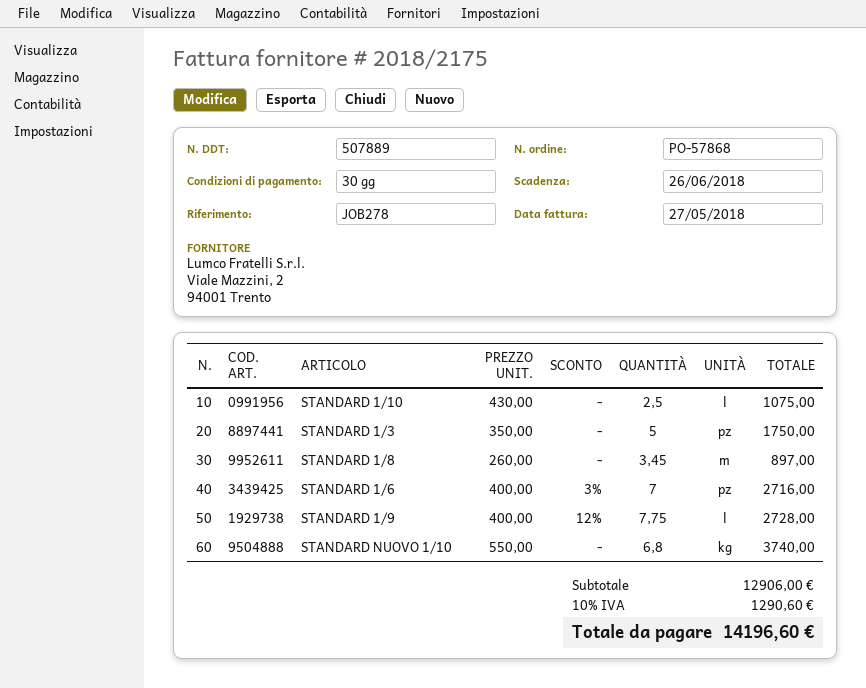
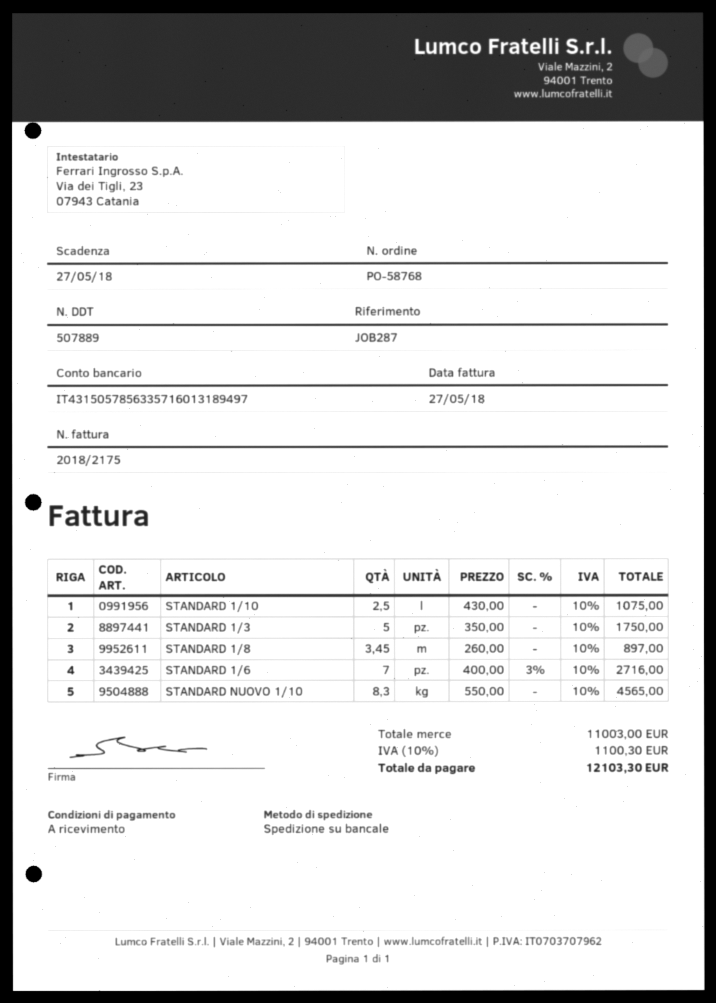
order number: PO-57868 -> PO-58768
payment terms: 30 days -> on receipt
due date: 2018-06-26 -> 2018-05-27
reference: JOB278 -> JOB287
STANDARD 1/9: 7.75 x 400.00 - 12% = 2728.00 -> none
STANDARD NUOVO 1/10: 6.8 x 550.00 = 3740.00 -> 8.3 x 550.00 = 4565.00
subtotal: 12906.00 -> 11003.00
tax: 10% = 1290.60 -> 10% = 1100.30
total: 14196.60 -> 12103.30

